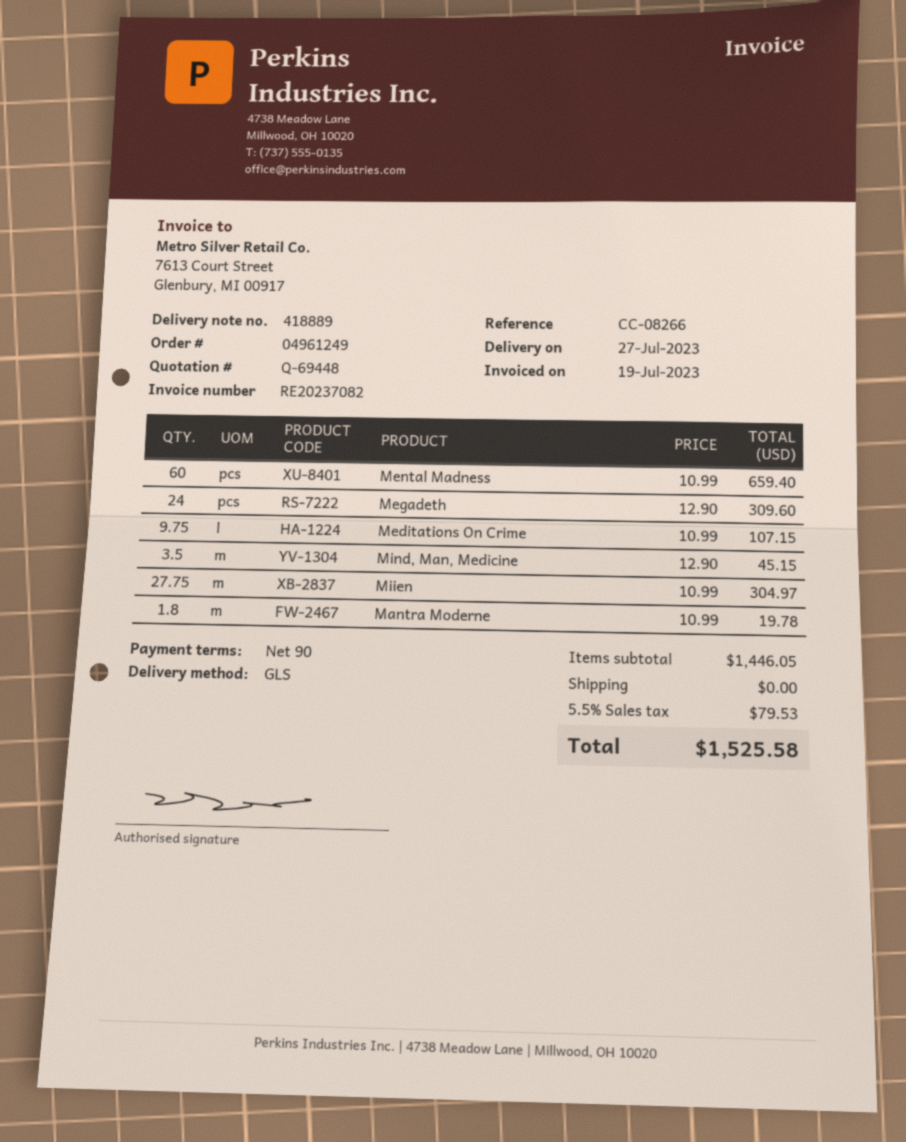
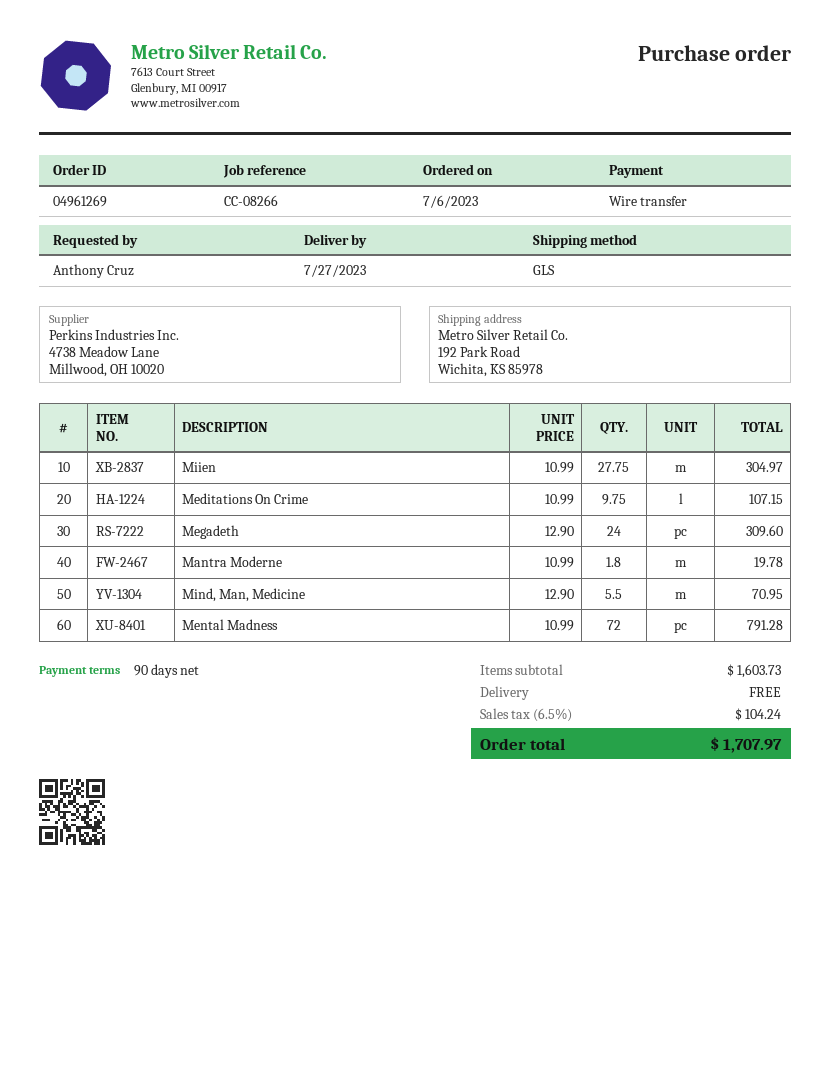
order number: 04961249 -> 04961269
Mental Madness: 60 x 10.99 = 659.40 -> 72 x 10.99 = 791.28
Mind, Man, Medicine: 3.5 x 12.90 = 45.15 -> 5.5 x 12.90 = 70.95
subtotal: 1446.05 -> 1603.73
tax: 5.5% = 79.53 -> 6.5% = 104.24
total: 1525.58 -> 1707.97

